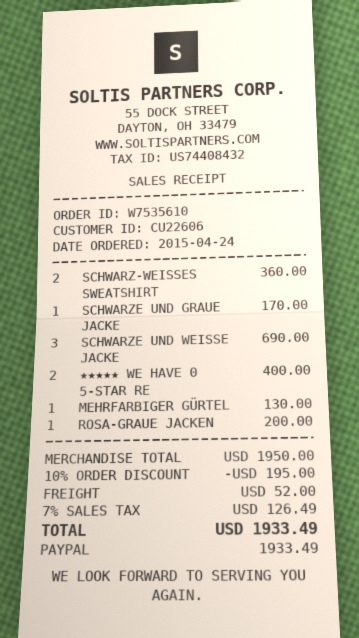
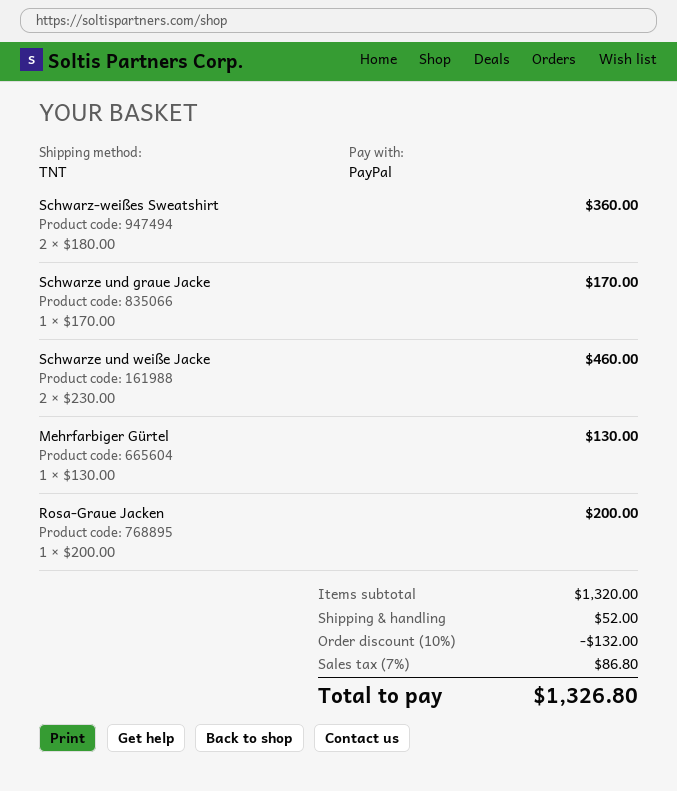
SCHWARZE UND WEISSE JACKE: 3 for 690.00 -> 2 for 460.00
★★★★★ WE HAVE 0 5-STAR RE: 2 for 400.00 -> none
subtotal: 1950.00 -> 1320.00
discount: 10% = 195.00 -> 10% = 132.00
tax: 7% = 126.49 -> 7% = 86.80
total: 1933.49 -> 1326.80

